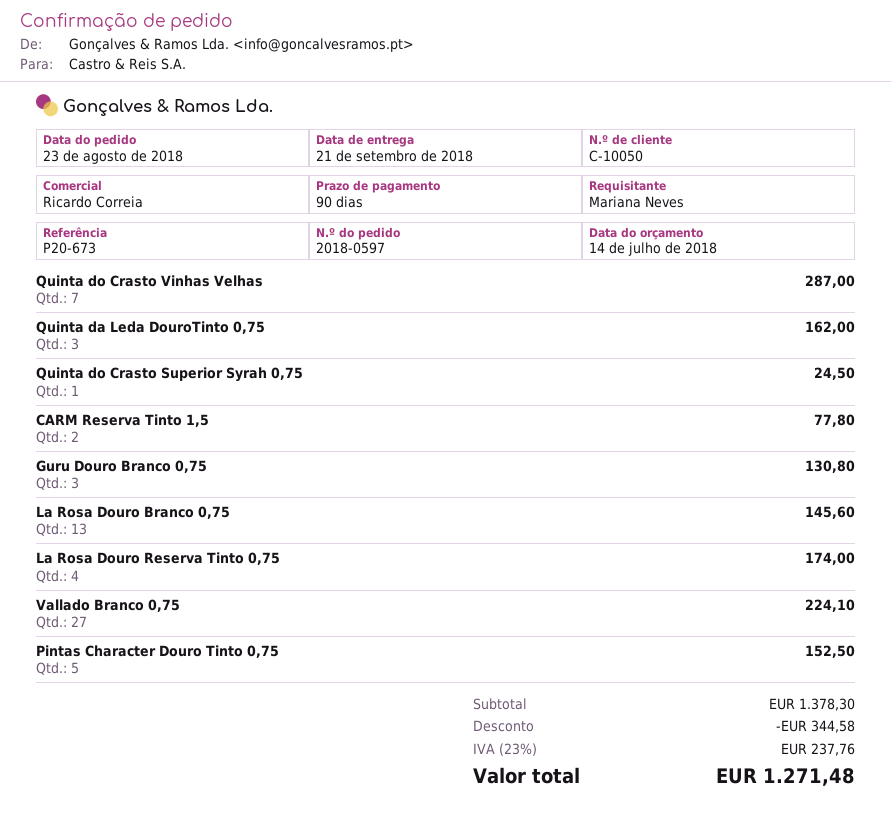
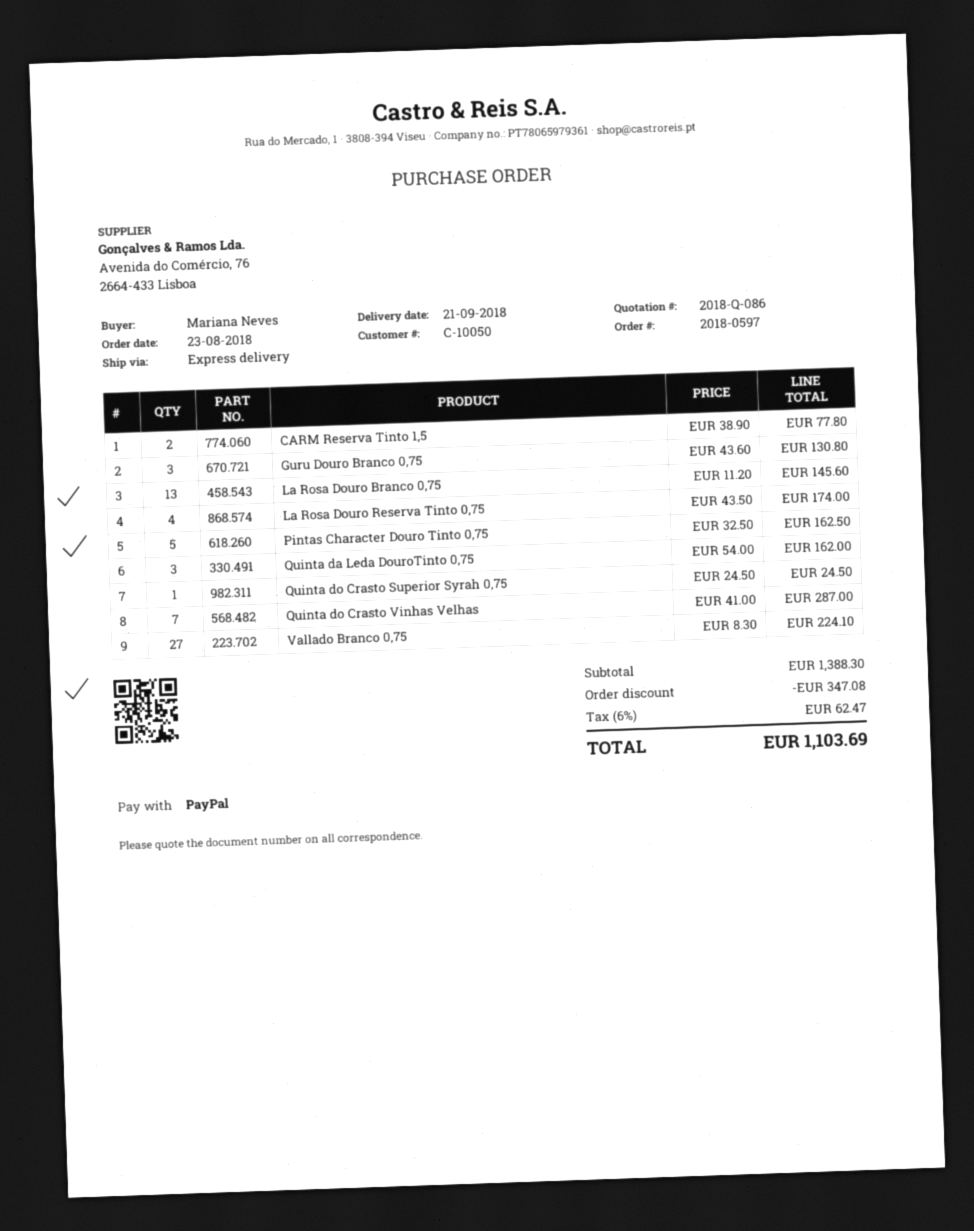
Pintas Character Douro Tinto 0,75: 5 for 152.50 -> 5 for 162.50
subtotal: 1378.30 -> 1388.30
discount: 344.58 -> 347.08
tax: 23% = 237.76 -> 6% = 62.47
total: 1271.48 -> 1103.69

